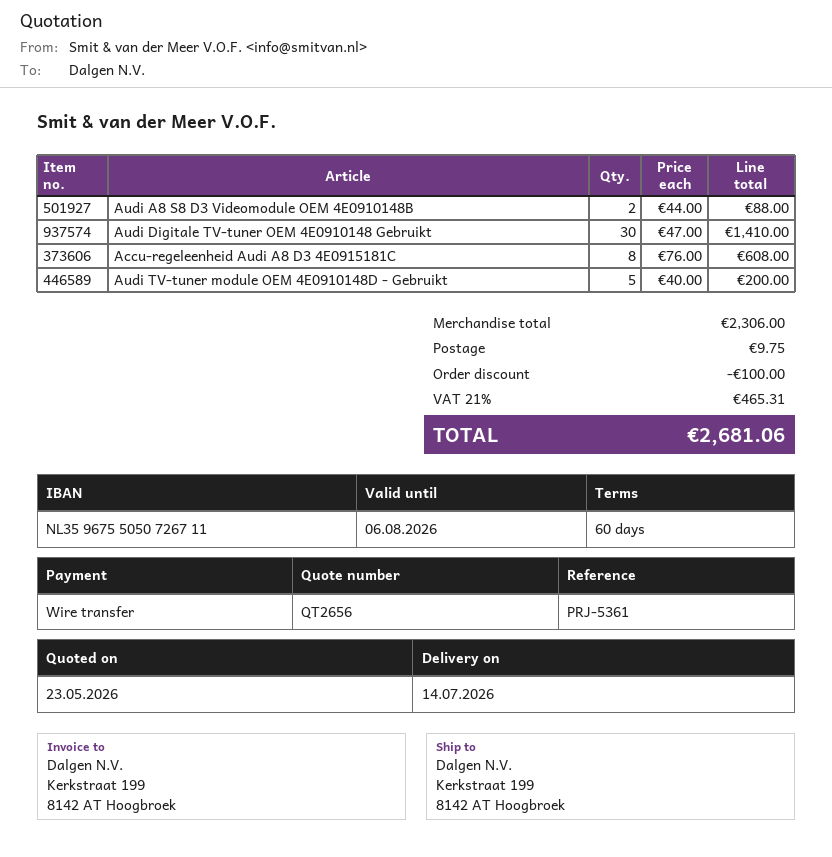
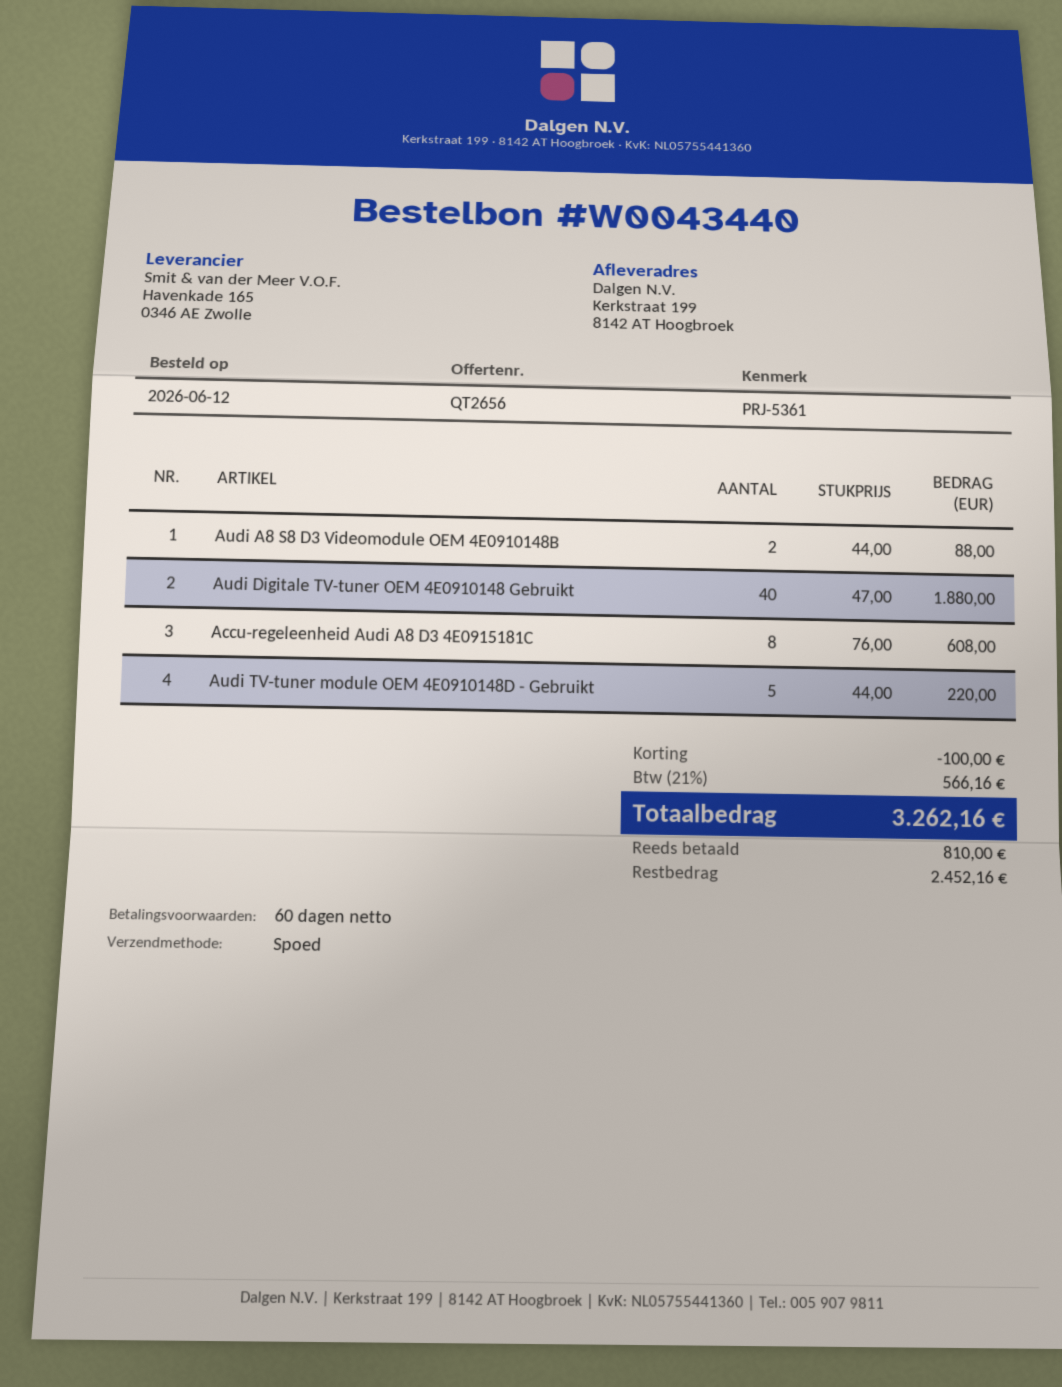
Audi Digitale TV-tuner OEM 4E0910148 Gebruikt: 30 x 47.00 = 1410.00 -> 40 x 47.00 = 1880.00
Audi TV-tuner module OEM 4E0910148D - Gebruikt: 5 x 40.00 = 200.00 -> 5 x 44.00 = 220.00
shipping: 9.75 -> none
tax: 21% = 465.31 -> 21% = 566.16
total: 2681.06 -> 3262.16

